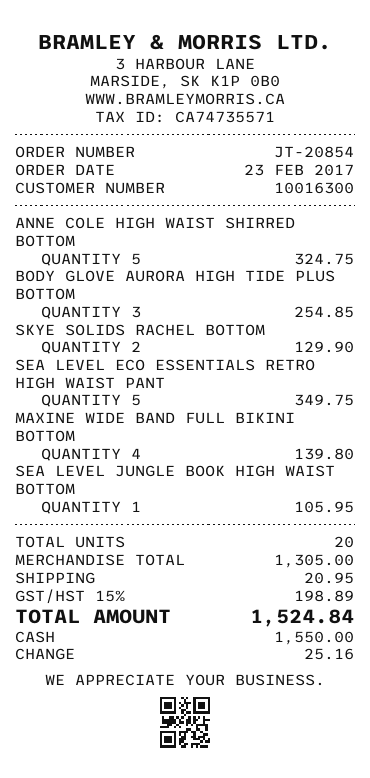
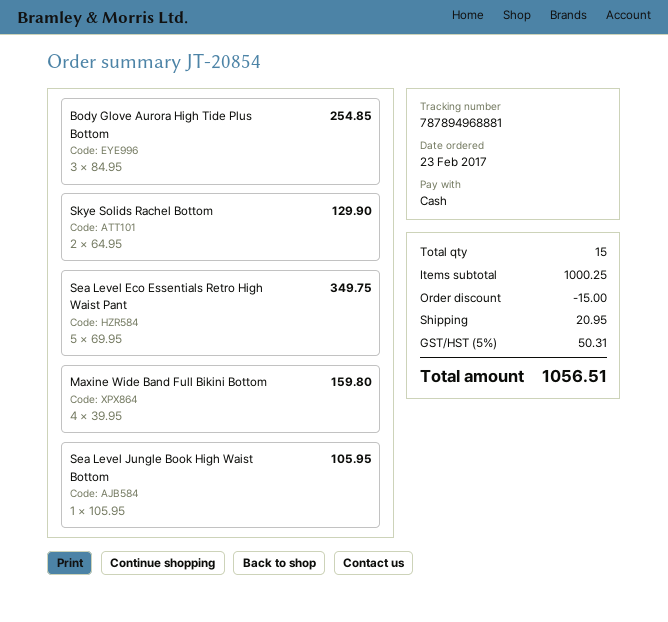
ANNE COLE HIGH WAIST SHIRRED BOTTOM: 5 for 324.75 -> none
MAXINE WIDE BAND FULL BIKINI BOTTOM: 4 for 139.80 -> 4 for 159.80
total quantity: 20 -> 15
subtotal: 1305.00 -> 1000.25
discount: none -> 15.00
tax: 15% = 198.89 -> 5% = 50.31
total: 1524.84 -> 1056.51

